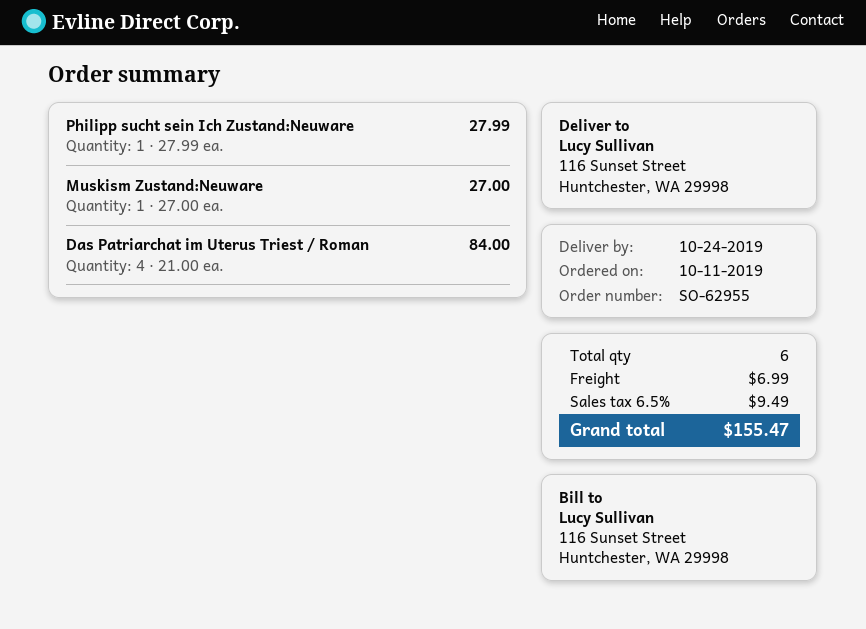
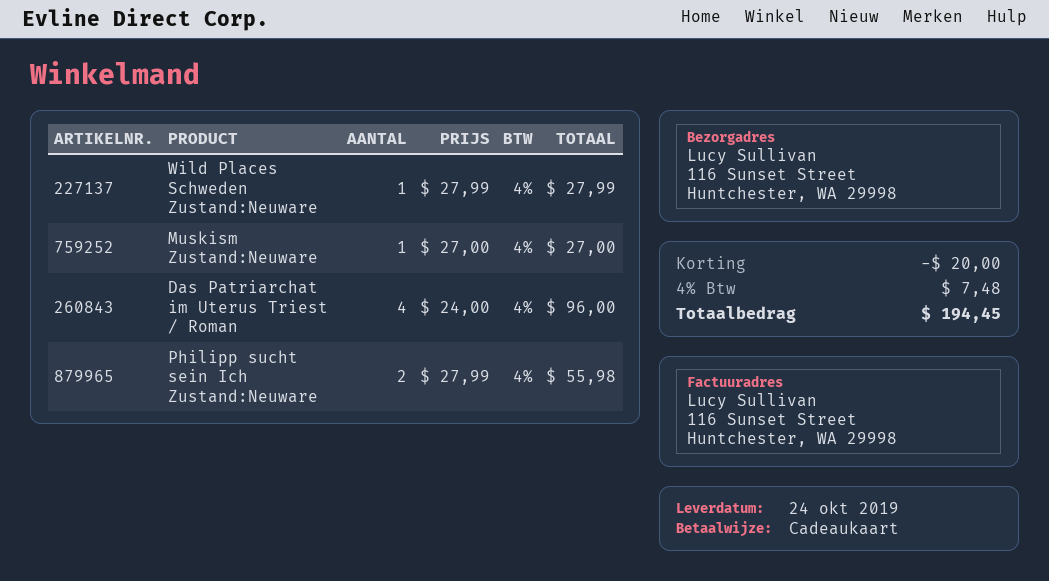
Philipp sucht sein Ich Zustand:Neuware: 1 x 27.99 = 27.99 -> 2 x 27.99 = 55.98
Das Patriarchat im Uterus Triest / Roman: 4 x 21.00 = 84.00 -> 4 x 24.00 = 96.00
Wild Places Schweden Zustand:Neuware: none -> 1 x 27.99 = 27.99
discount: none -> 20.00
shipping: 6.99 -> none
tax: 6.5% = 9.49 -> 4% = 7.48
total: 155.47 -> 194.45

